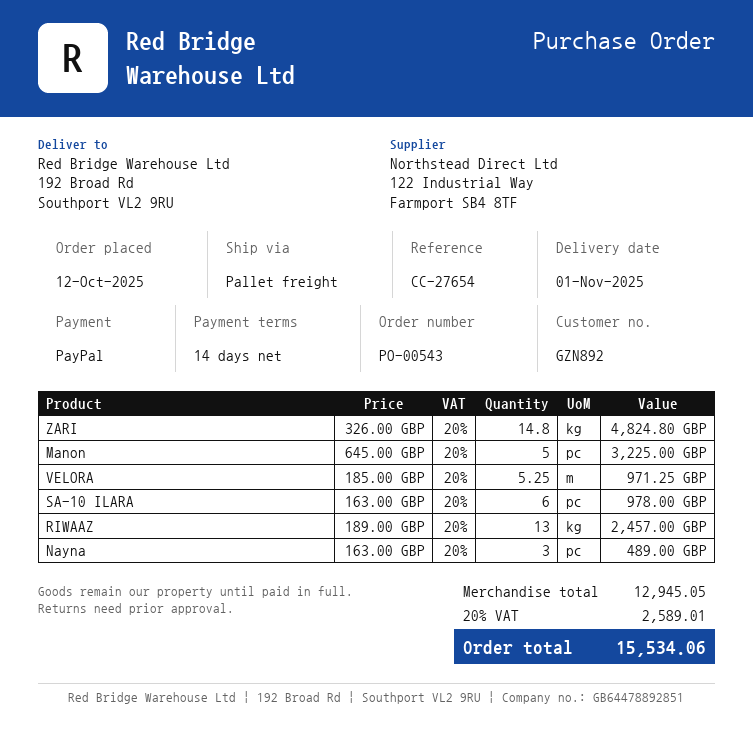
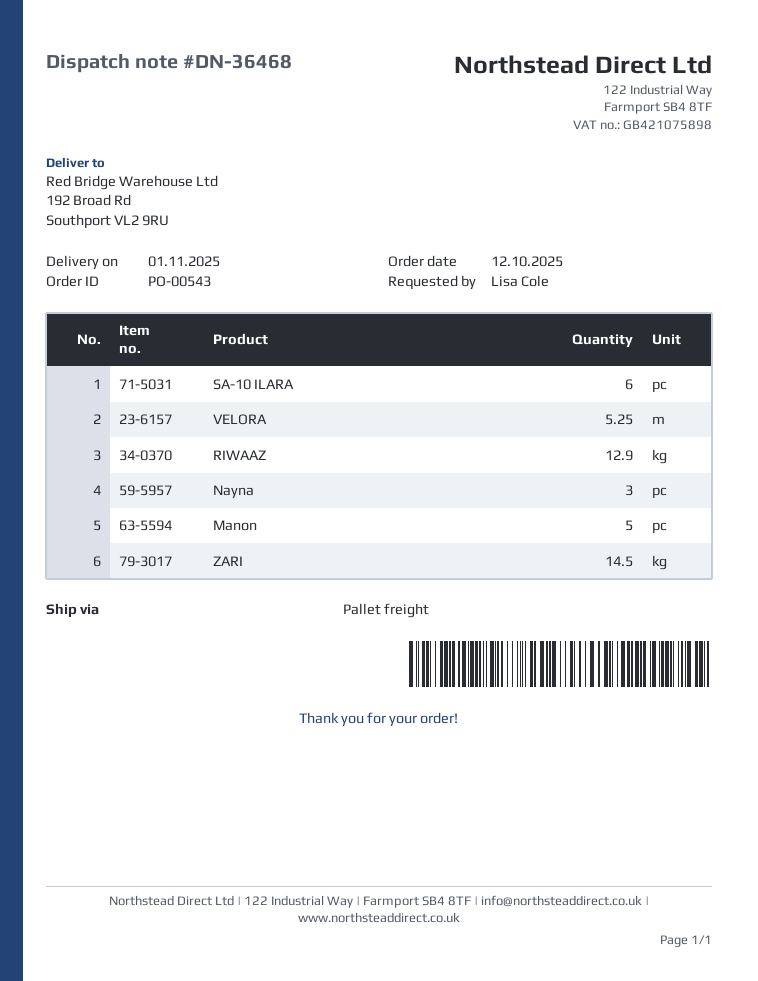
ZARI: 14.8 -> 14.5
RIWAAZ: 13 -> 12.9

